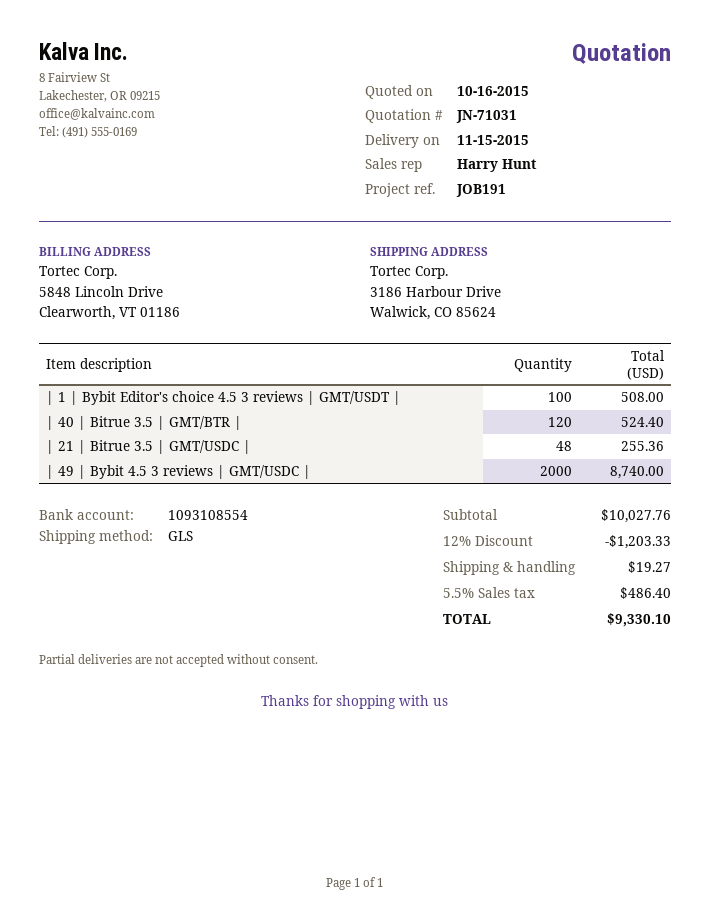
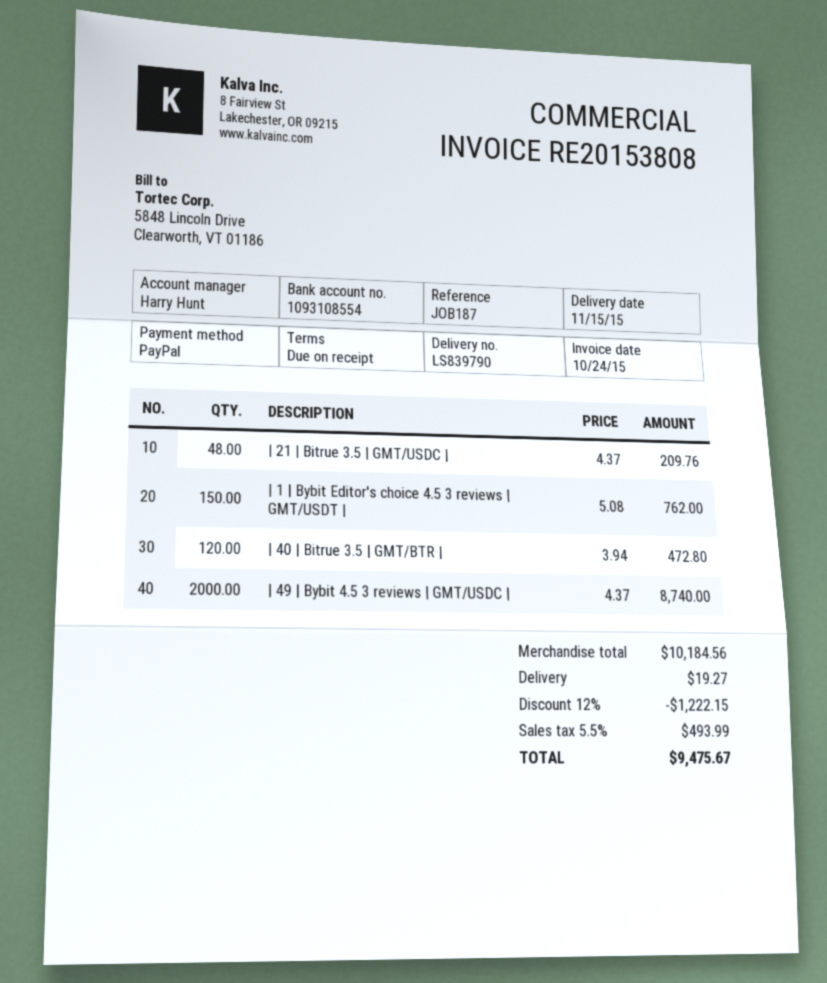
reference: JOB191 -> JOB187
| 1 | Bybit Editor's choice 4.5 3 reviews | GMT/USDT |: 100 for 508.00 -> 150 for 762.00
| 40 | Bitrue 3.5 | GMT/BTR |: 120 for 524.40 -> 120 for 472.80
| 21 | Bitrue 3.5 | GMT/USDC |: 48 for 255.36 -> 48 for 209.76
subtotal: 10027.76 -> 10184.56
discount: 12% = 1203.33 -> 12% = 1222.15
tax: 5.5% = 486.40 -> 5.5% = 493.99
total: 9330.10 -> 9475.67

